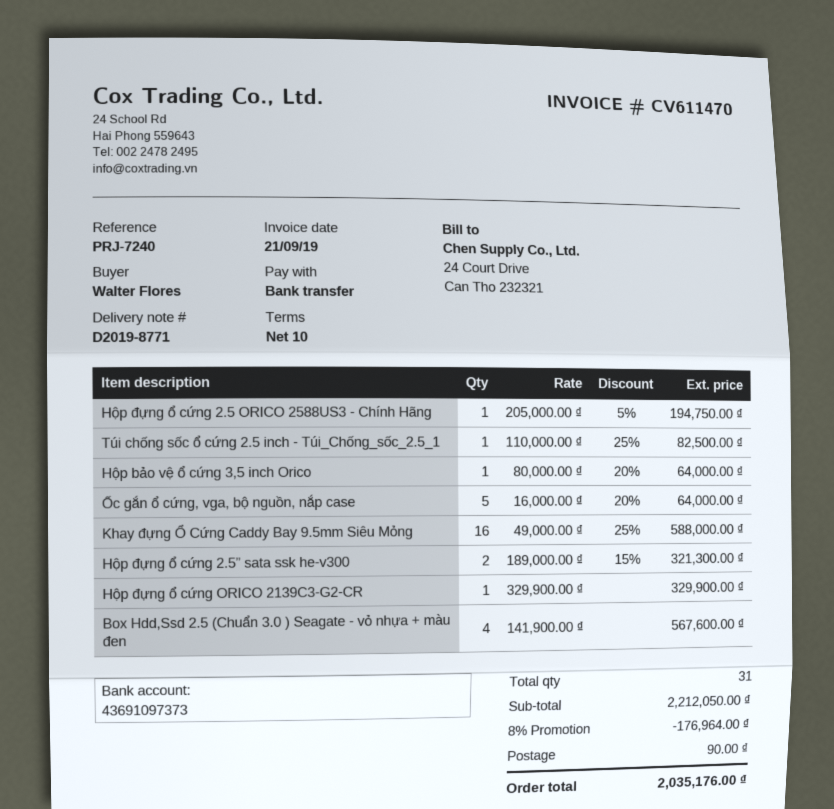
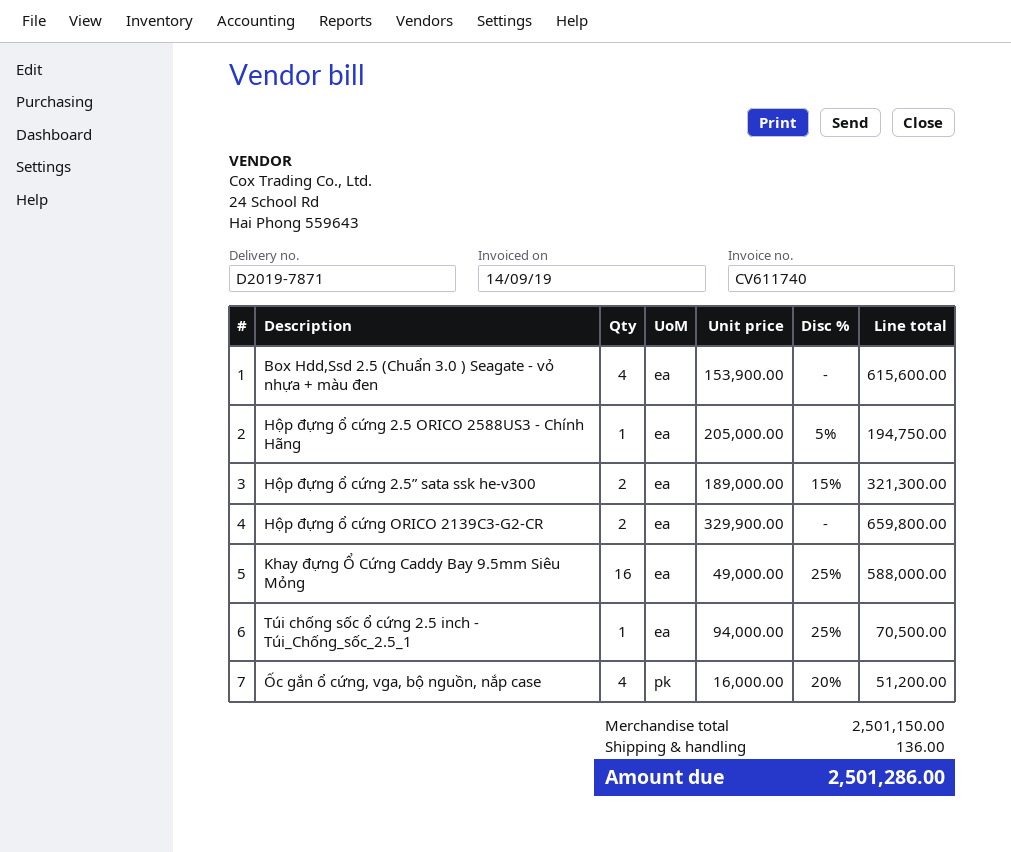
delivery note number: D2019-8771 -> D2019-7871
invoice number: CV611470 -> CV611740
invoice date: 2019-09-21 -> 2019-09-14
Túi chống sốc ổ cứng 2.5 inch - Túi_Chống_sốc_2.5_1: 1 x 110000.00 - 25% = 82500.00 -> 1 x 94000.00 - 25% = 70500.00
Hộp bảo vệ ổ cứng 3,5 inch Orico: 1 x 80000.00 - 20% = 64000.00 -> none
Ốc gắn ổ cứng, vga, bộ nguồn, nắp case: 5 x 16000.00 - 20% = 64000.00 -> 4 x 16000.00 - 20% = 51200.00
Hộp đựng ổ cứng ORICO 2139C3-G2-CR: 1 x 329900.00 = 329900.00 -> 2 x 329900.00 = 659800.00
Box Hdd,Ssd 2.5 (Chuẩn 3.0 ) Seagate - vỏ nhựa + màu đen: 4 x 141900.00 = 567600.00 -> 4 x 153900.00 = 615600.00
subtotal: 2212050.00 -> 2501150.00
discount: 8% = 176964.00 -> none
shipping: 90.00 -> 136.00
total: 2035176.00 -> 2501286.00

